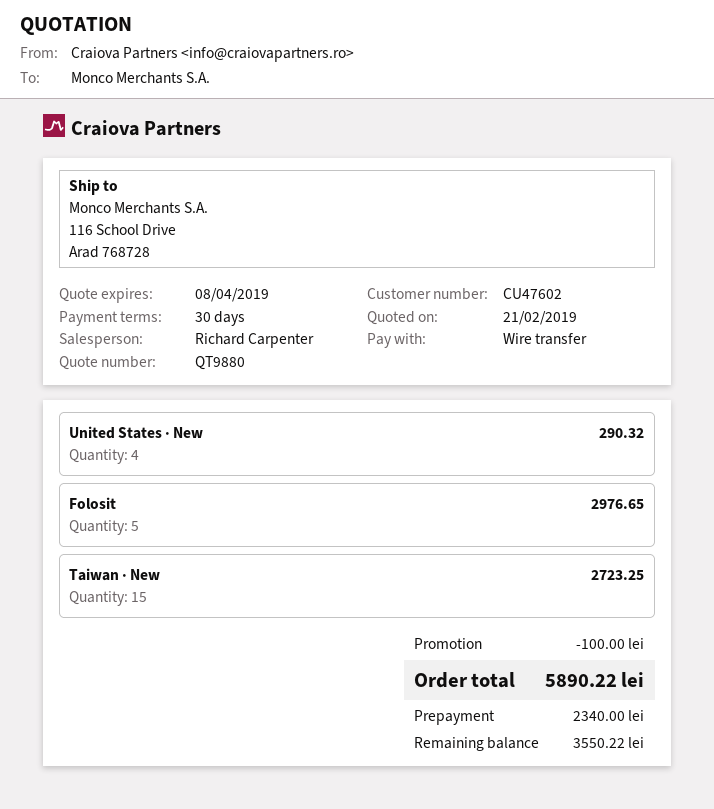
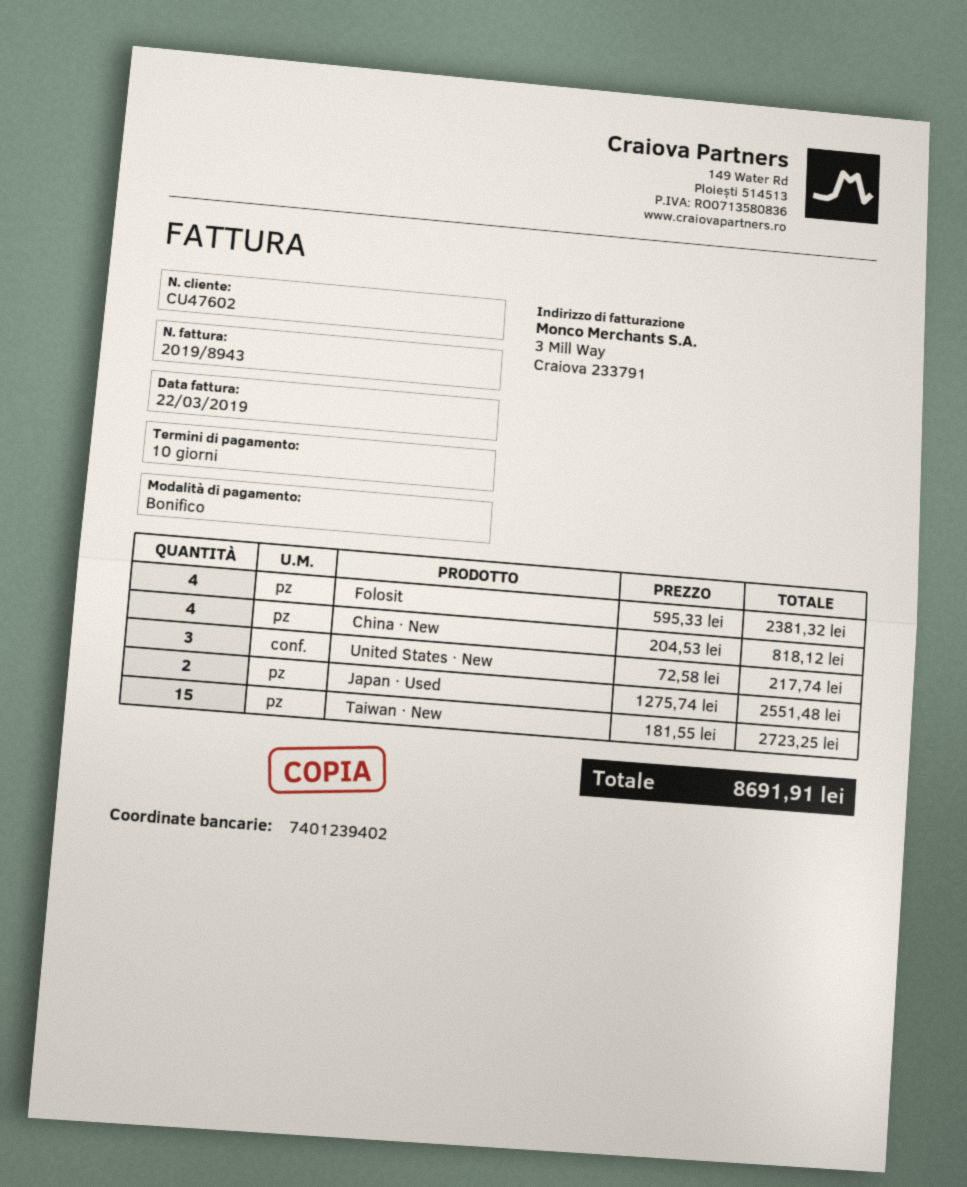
payment terms: 30 days -> 10 days
United States · New: 4 for 290.32 -> 3 for 217.74
Folosit: 5 for 2976.65 -> 4 for 2381.32
China · New: none -> 4 for 818.12
Japan · Used: none -> 2 for 2551.48
discount: 100.00 -> none
total: 5890.22 -> 8691.91

